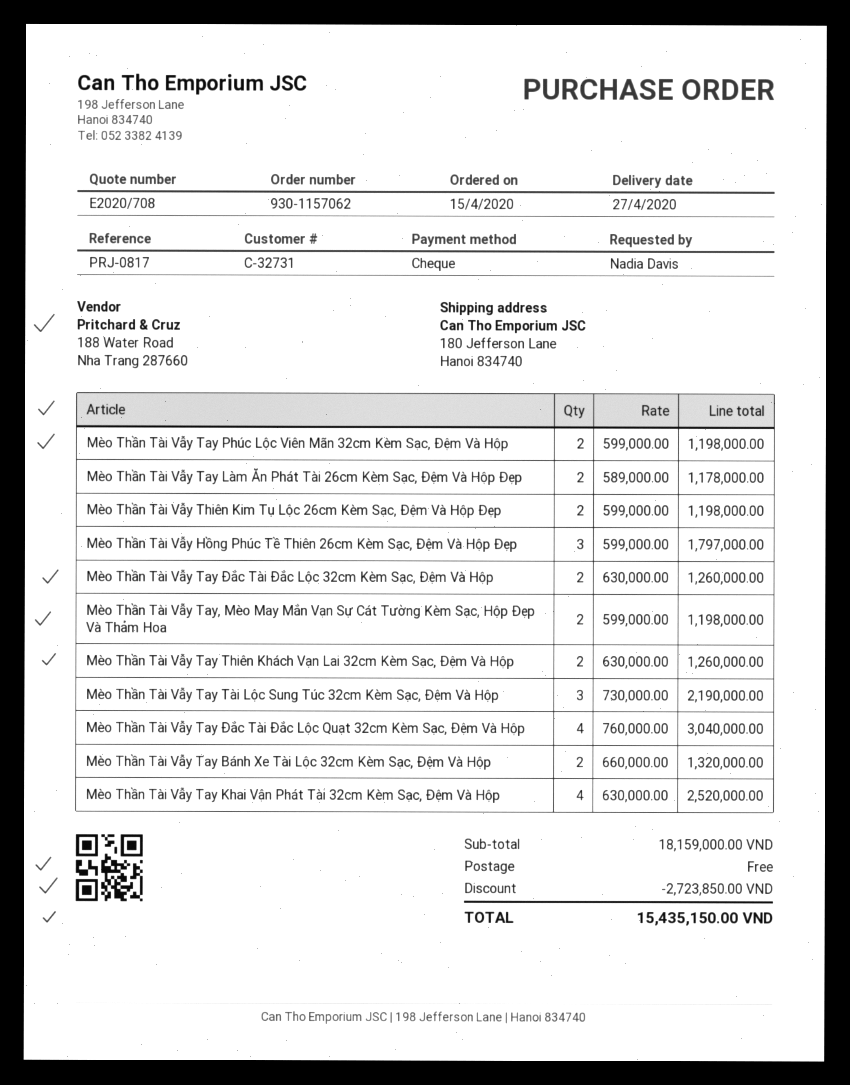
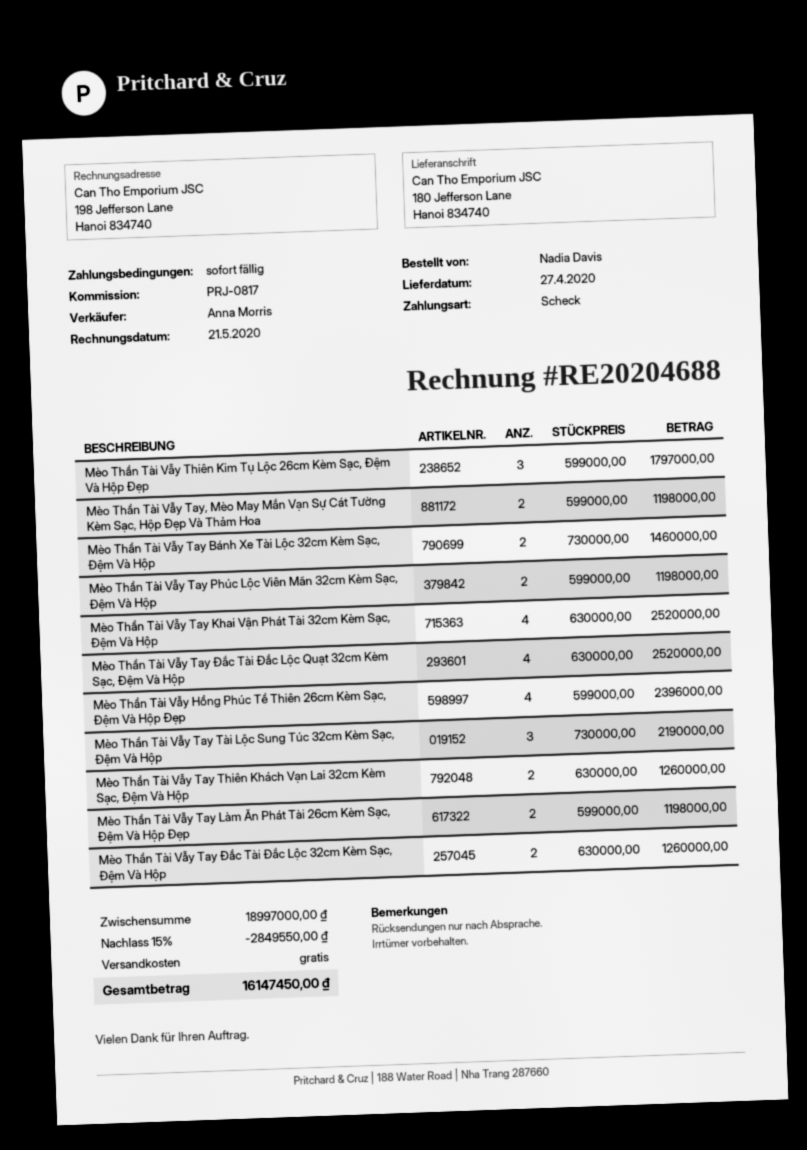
Mèo Thần Tài Vẫy Tay Làm Ăn Phát Tài 26cm Kèm Sạc, Đệm Và Hộp Đẹp: 2 x 589000.00 = 1178000.00 -> 2 x 599000.00 = 1198000.00
Mèo Thần Tài Vẫy Thiên Kim Tụ Lộc 26cm Kèm Sạc, Đệm Và Hộp Đẹp: 2 x 599000.00 = 1198000.00 -> 3 x 599000.00 = 1797000.00
Mèo Thần Tài Vẫy Hồng Phúc Tề Thiên 26cm Kèm Sạc, Đệm Và Hộp Đẹp: 3 x 599000.00 = 1797000.00 -> 4 x 599000.00 = 2396000.00
Mèo Thần Tài Vẫy Tay Đắc Tài Đắc Lộc Quạt 32cm Kèm Sạc, Đệm Và Hộp: 4 x 760000.00 = 3040000.00 -> 4 x 630000.00 = 2520000.00
Mèo Thần Tài Vẫy Tay Bánh Xe Tài Lộc 32cm Kèm Sạc, Đệm Và Hộp: 2 x 660000.00 = 1320000.00 -> 2 x 730000.00 = 1460000.00
subtotal: 18159000.00 -> 18997000.00
discount: 2723850.00 -> 2849550.00
total: 15435150.00 -> 16147450.00

